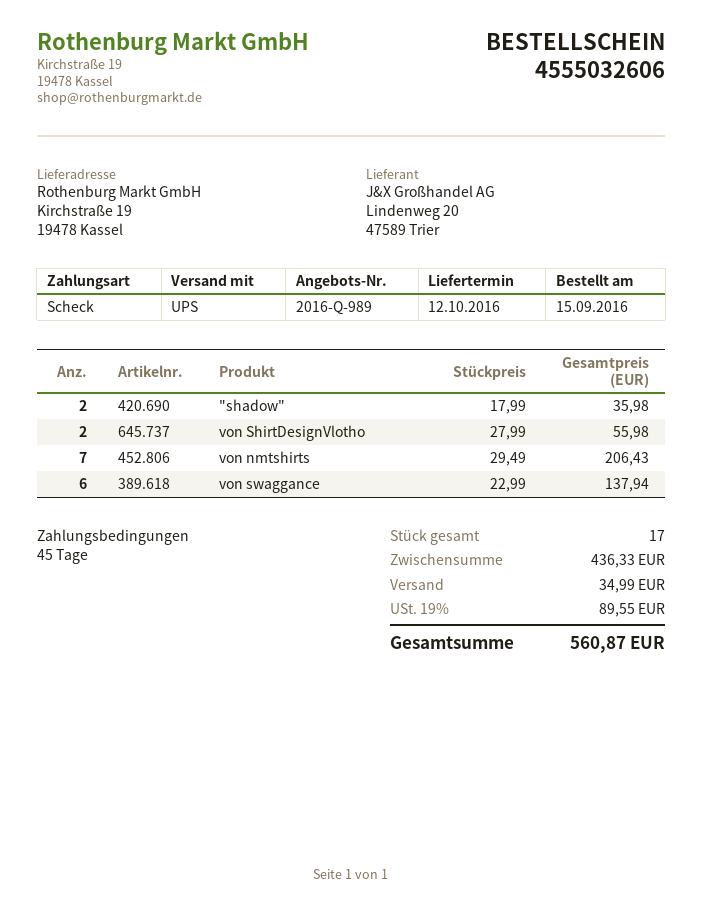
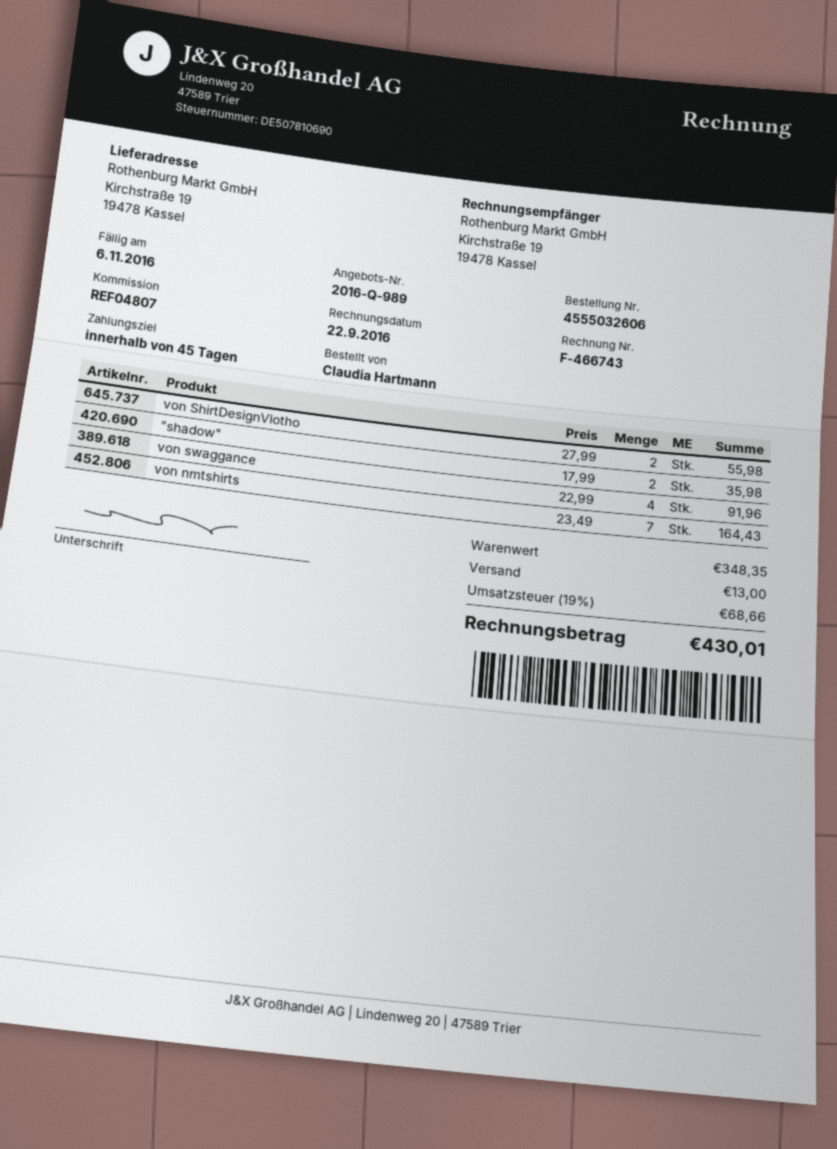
von nmtshirts: 7 x 29.49 = 206.43 -> 7 x 23.49 = 164.43
von swaggance: 6 x 22.99 = 137.94 -> 4 x 22.99 = 91.96
subtotal: 436.33 -> 348.35
shipping: 34.99 -> 13.00
tax: 19% = 89.55 -> 19% = 68.66
total: 560.87 -> 430.01

